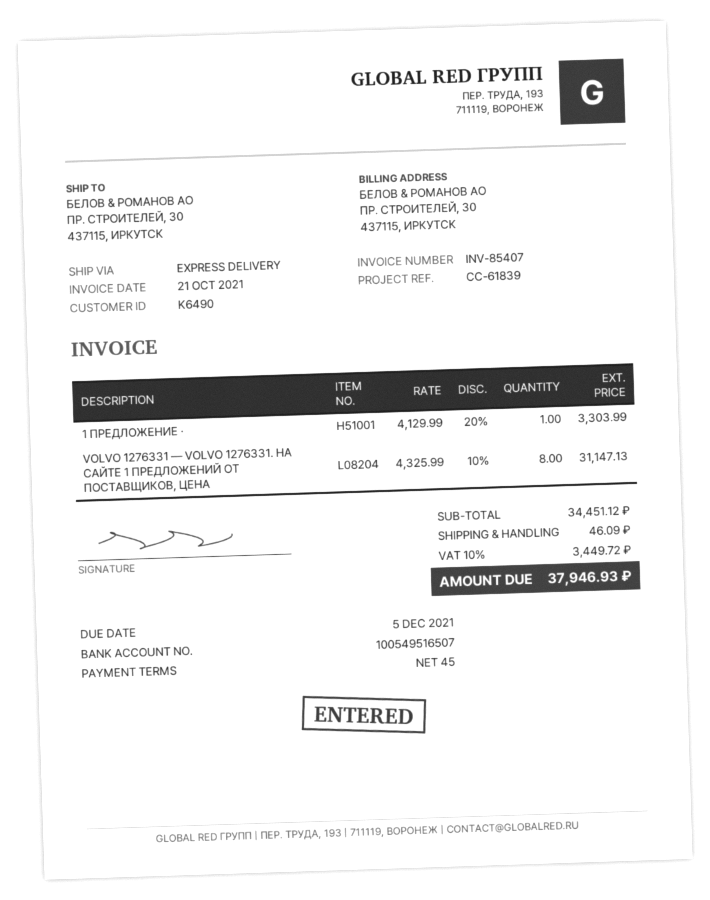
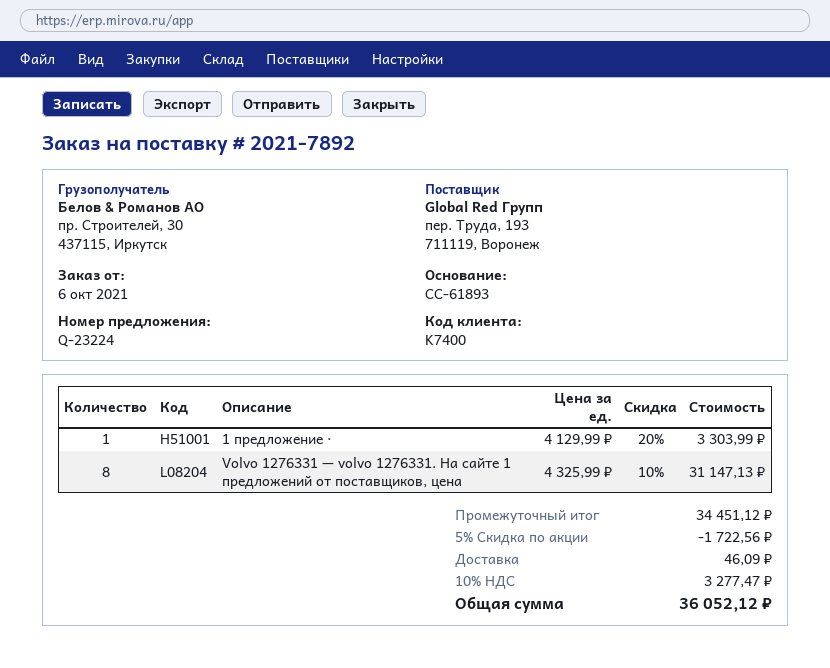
customer number: K6490 -> K7400
reference: CC-61839 -> CC-61893
discount: none -> 5% = 1722.56
tax: 10% = 3449.72 -> 10% = 3277.47
total: 37946.93 -> 36052.12

